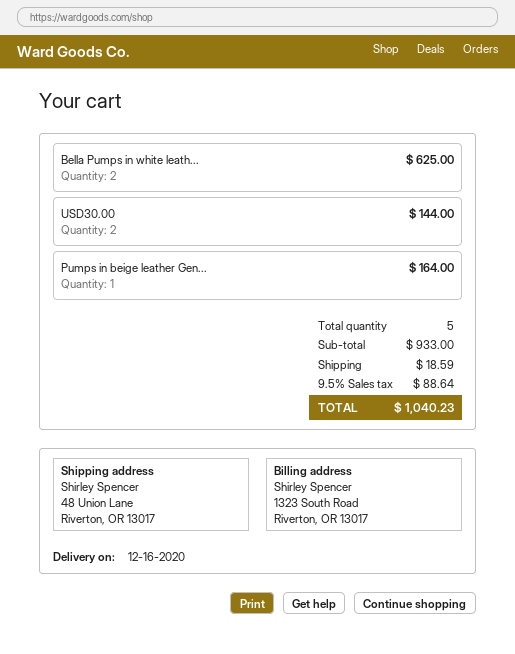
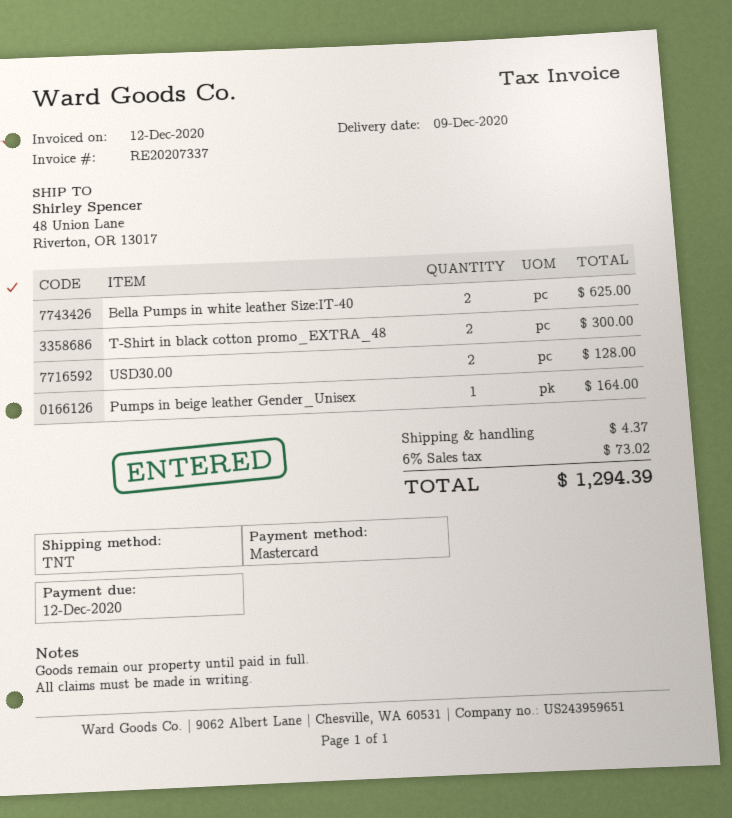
delivery date: 2020-12-16 -> 2020-12-09
USD30.00: 2 for 144.00 -> 2 for 128.00
T-Shirt in black cotton promo_EXTRA_48: none -> 2 for 300.00
shipping: 18.59 -> 4.37
tax: 9.5% = 88.64 -> 6% = 73.02
total: 1040.23 -> 1294.39

